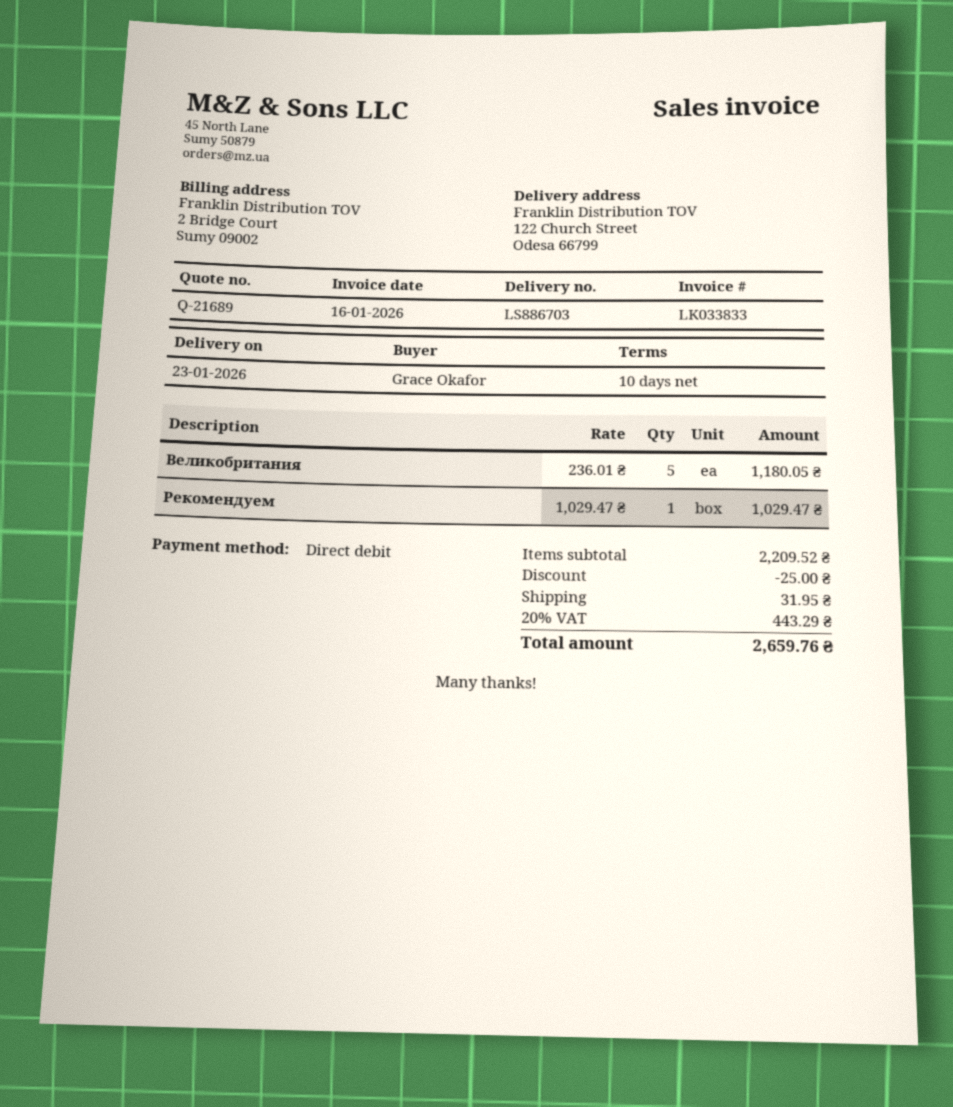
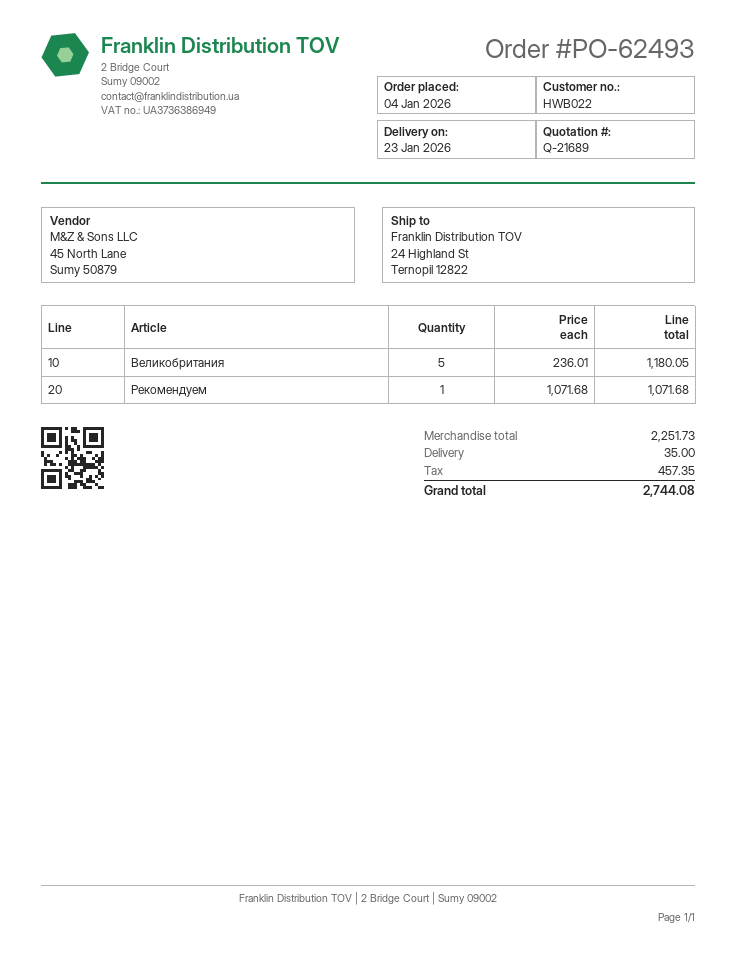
ship to: 122 Church Street, Odesa 66799 -> 24 Highland St, Ternopil 12822
Рекомендуем: 1 x 1029.47 = 1029.47 -> 1 x 1071.68 = 1071.68
subtotal: 2209.52 -> 2251.73
discount: 25.00 -> none
shipping: 31.95 -> 35.00
tax: 443.29 -> 457.35
total: 2659.76 -> 2744.08

